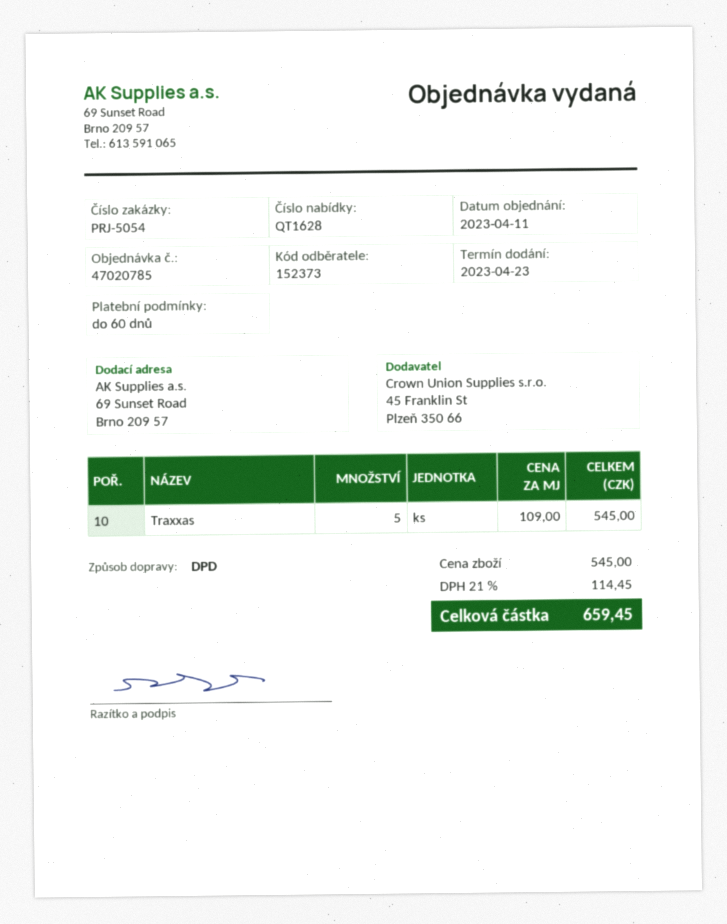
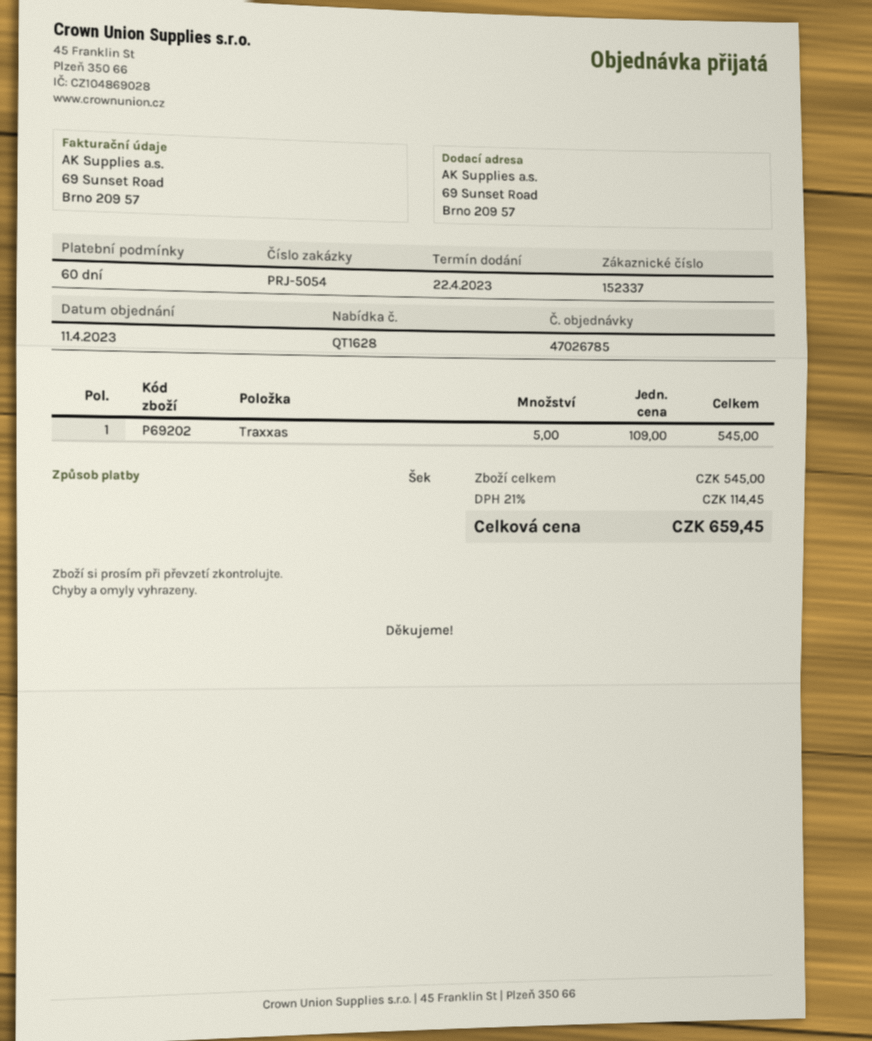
order number: 47020785 -> 47026785
delivery date: 2023-04-23 -> 2023-04-22
customer number: 152373 -> 152337

